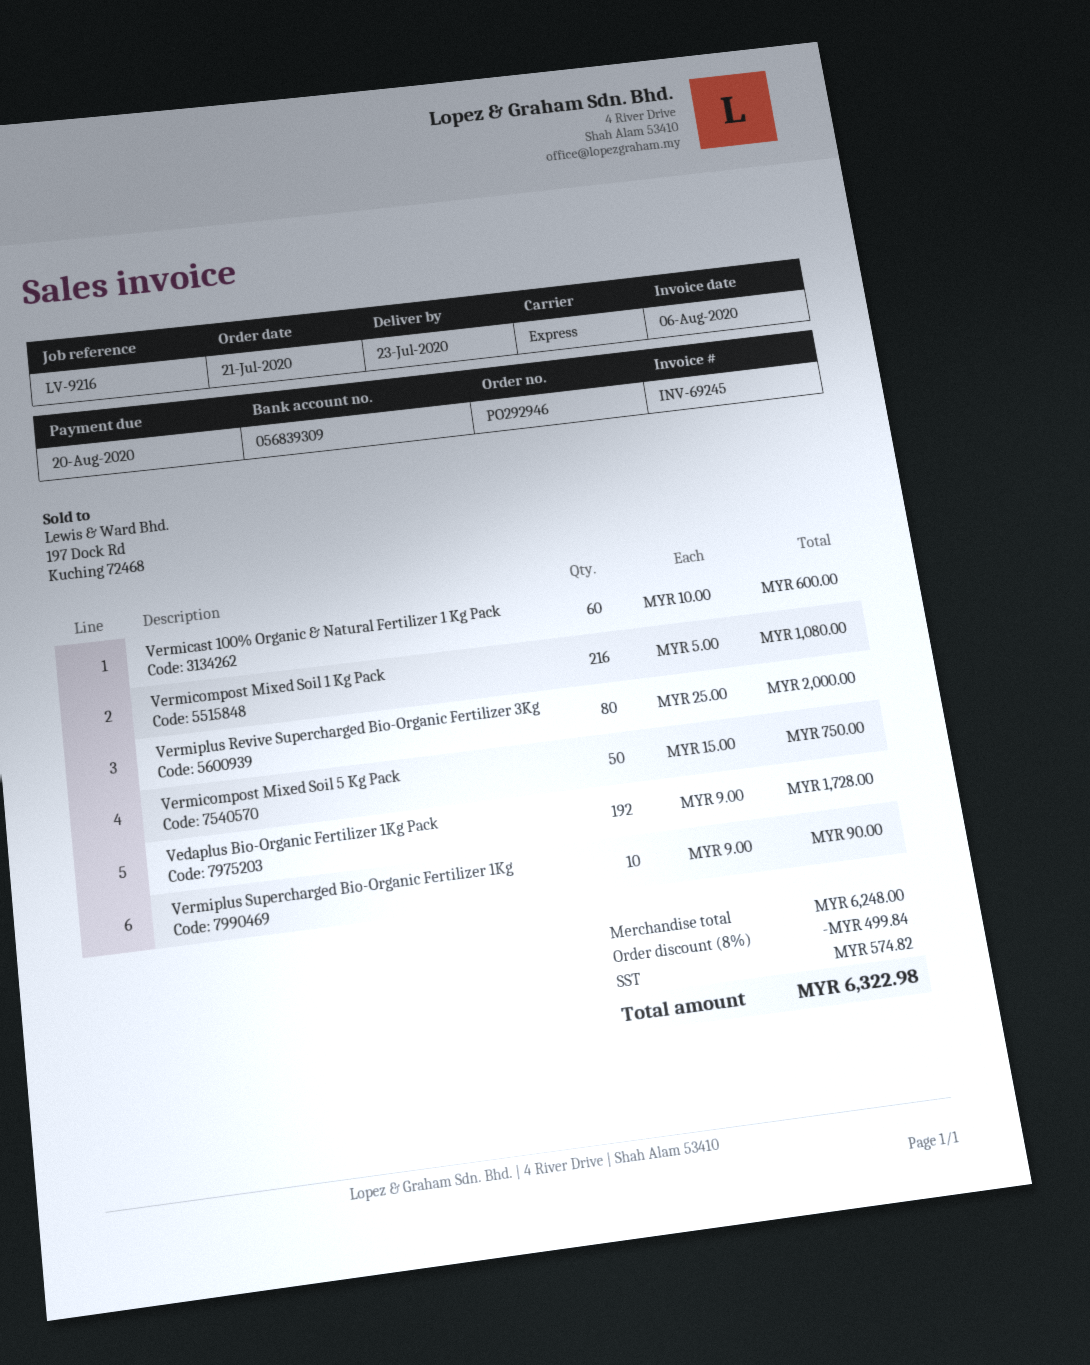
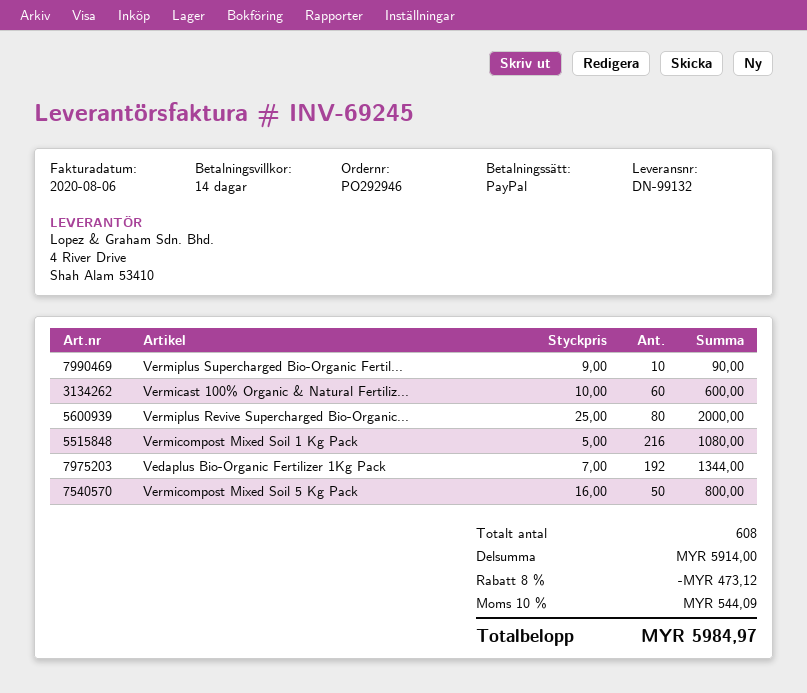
Vermicompost Mixed Soil 5 Kg Pack: 50 x 15.00 = 750.00 -> 50 x 16.00 = 800.00
Vedaplus Bio-Organic Fertilizer 1Kg Pack: 192 x 9.00 = 1728.00 -> 192 x 7.00 = 1344.00
subtotal: 6248.00 -> 5914.00
discount: 8% = 499.84 -> 8% = 473.12
tax: 574.82 -> 544.09
total: 6322.98 -> 5984.97

